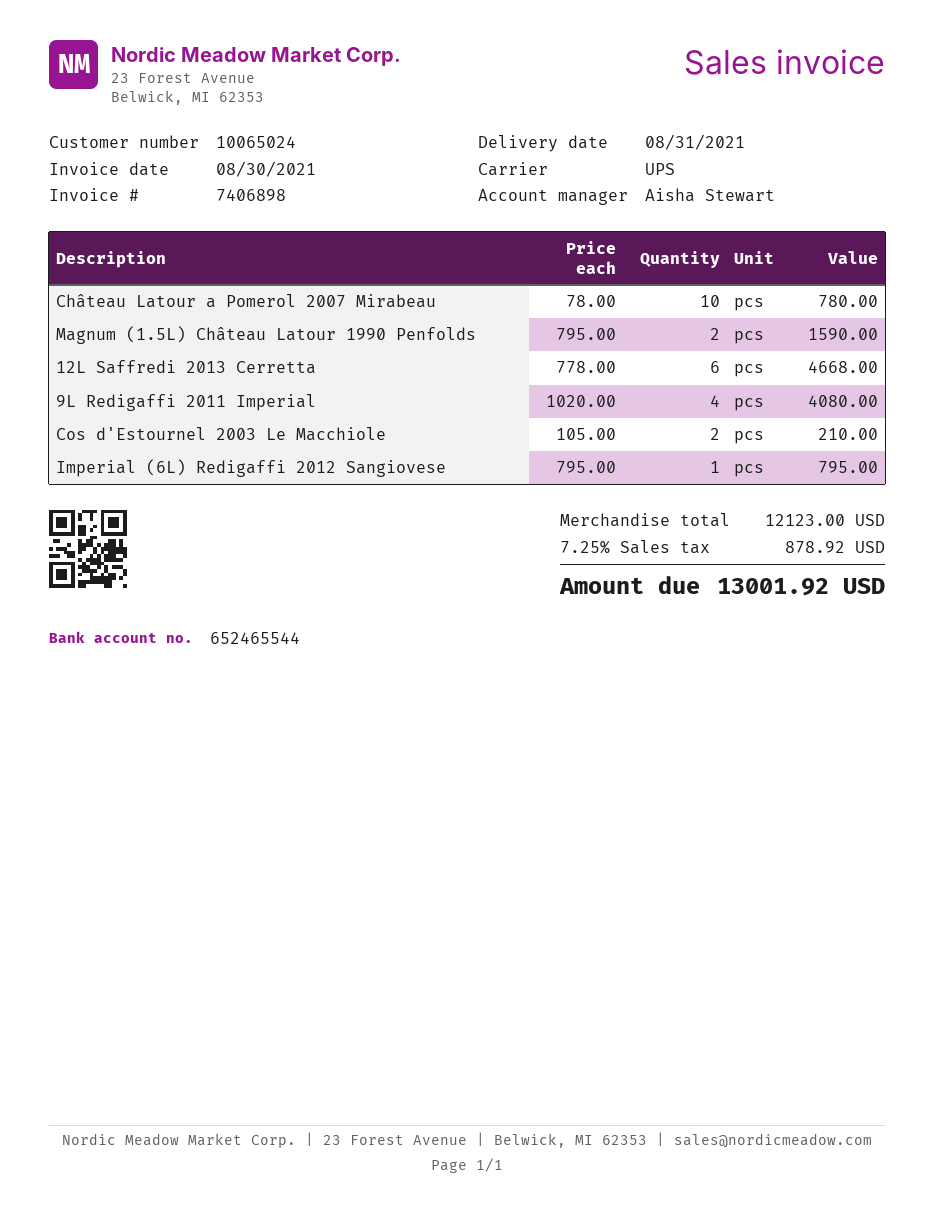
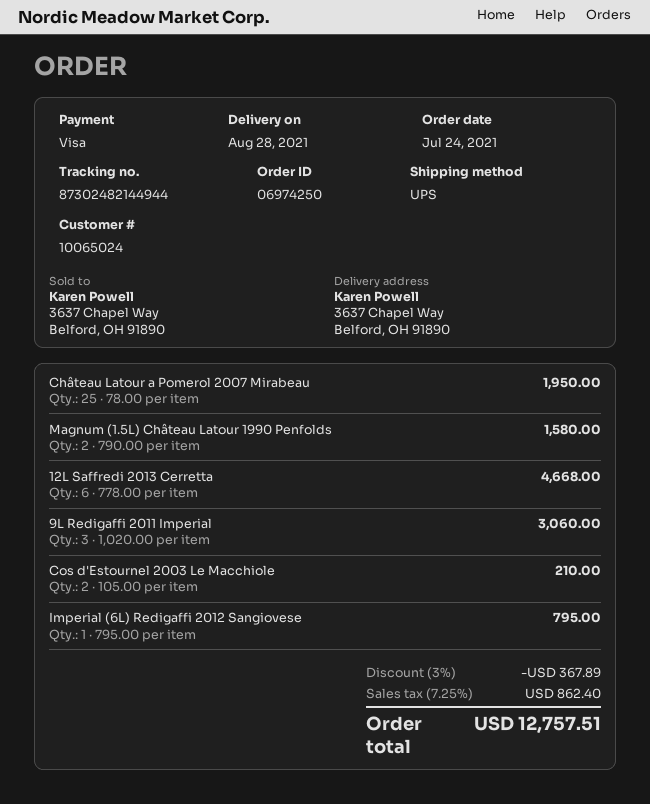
delivery date: 2021-08-31 -> 2021-08-28
Château Latour a Pomerol 2007 Mirabeau: 10 x 78.00 = 780.00 -> 25 x 78.00 = 1950.00
Magnum (1.5L) Château Latour 1990 Penfolds: 2 x 795.00 = 1590.00 -> 2 x 790.00 = 1580.00
9L Redigaffi 2011 Imperial: 4 x 1020.00 = 4080.00 -> 3 x 1020.00 = 3060.00
discount: none -> 3% = 367.89
tax: 7.25% = 878.92 -> 7.25% = 862.40
total: 13001.92 -> 12757.51

